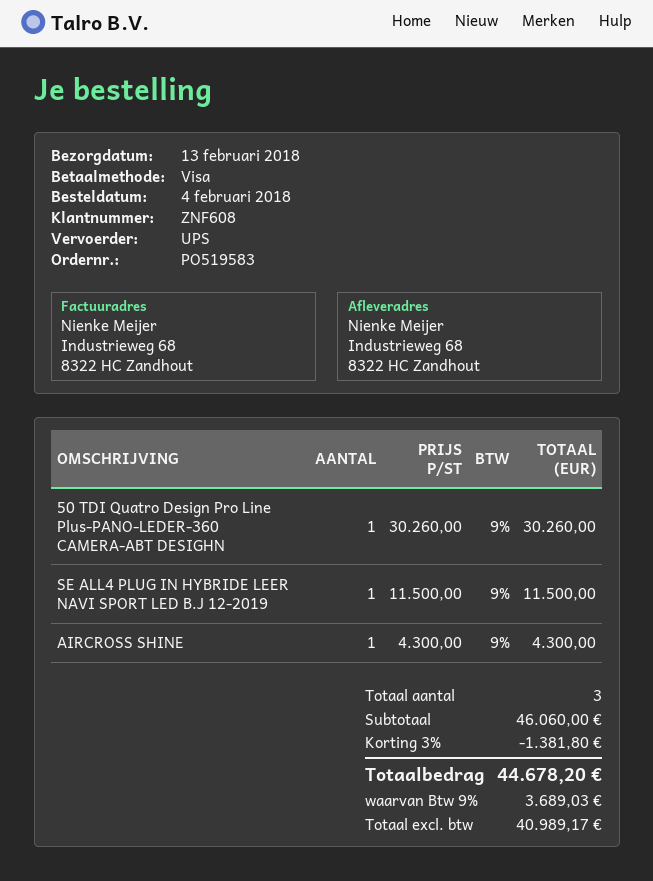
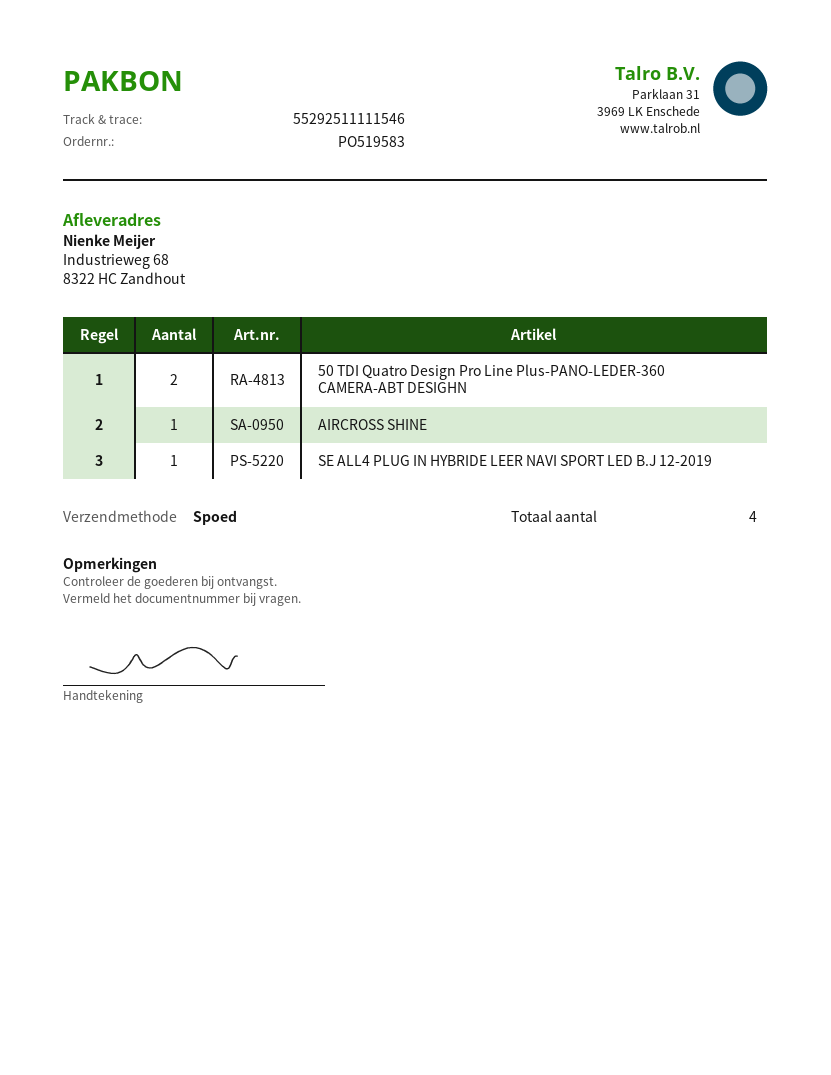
shipping method: UPS -> express
50 TDI Quatro Design Pro Line Plus-PANO-LEDER-360 CAMERA-ABT DESIGHN: 1 -> 2
total quantity: 3 -> 4

